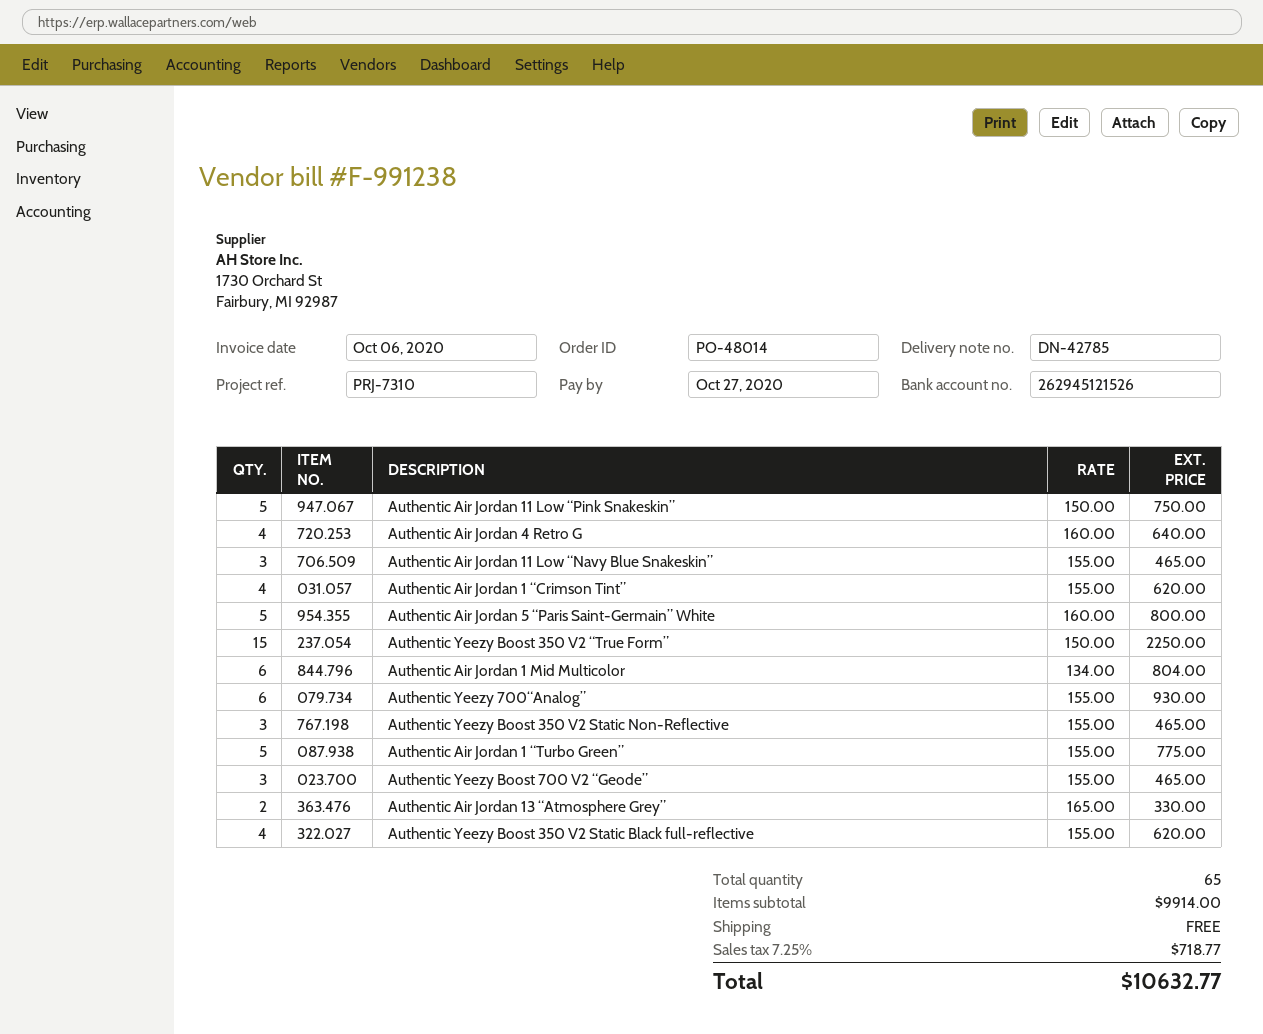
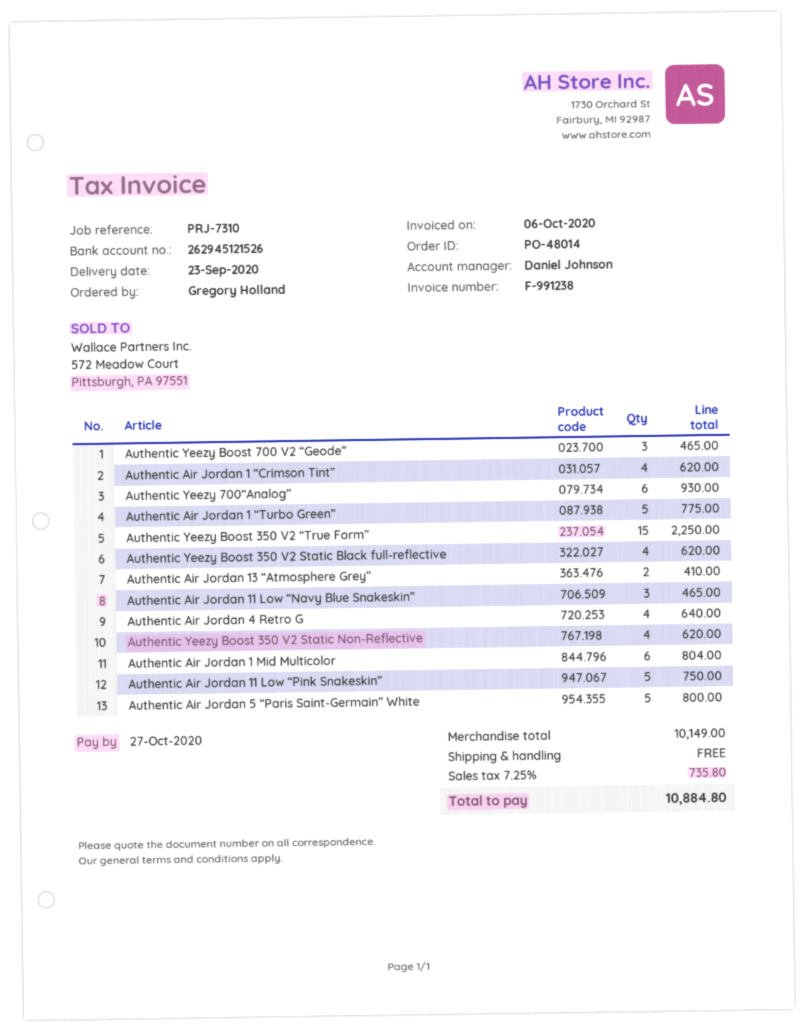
Authentic Yeezy Boost 350 V2 Static Non-Reflective: 3 for 465.00 -> 4 for 620.00
Authentic Air Jordan 13 “Atmosphere Grey”: 2 for 330.00 -> 2 for 410.00
subtotal: 9914.00 -> 10149.00
tax: 7.25% = 718.77 -> 7.25% = 735.80
total: 10632.77 -> 10884.80

